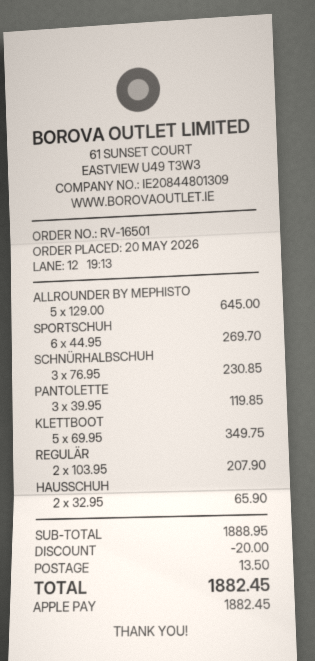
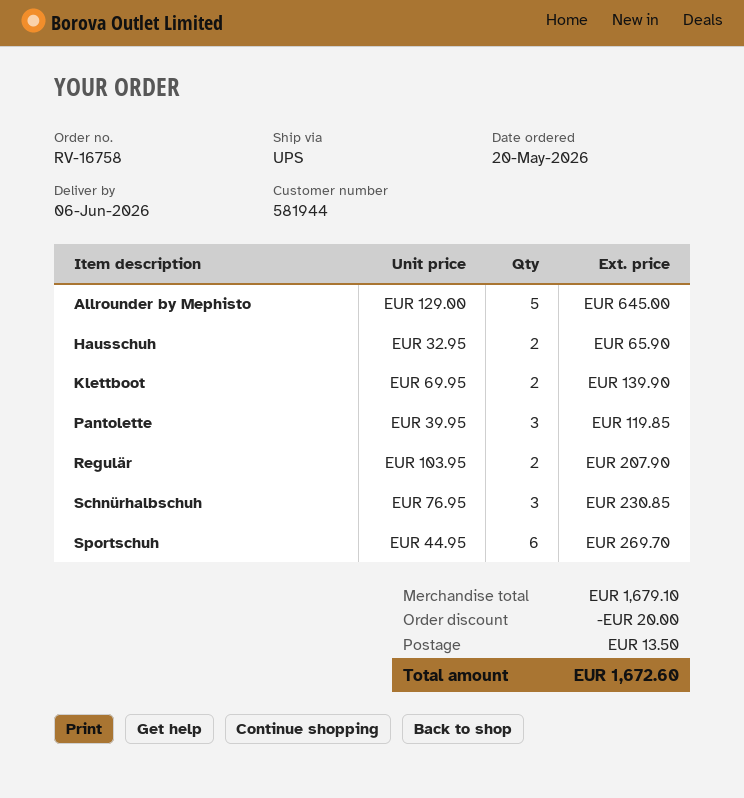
order number: RV-16501 -> RV-16758
KLETTBOOT: 5 x 69.95 = 349.75 -> 2 x 69.95 = 139.90
subtotal: 1888.95 -> 1679.10
total: 1882.45 -> 1672.60

